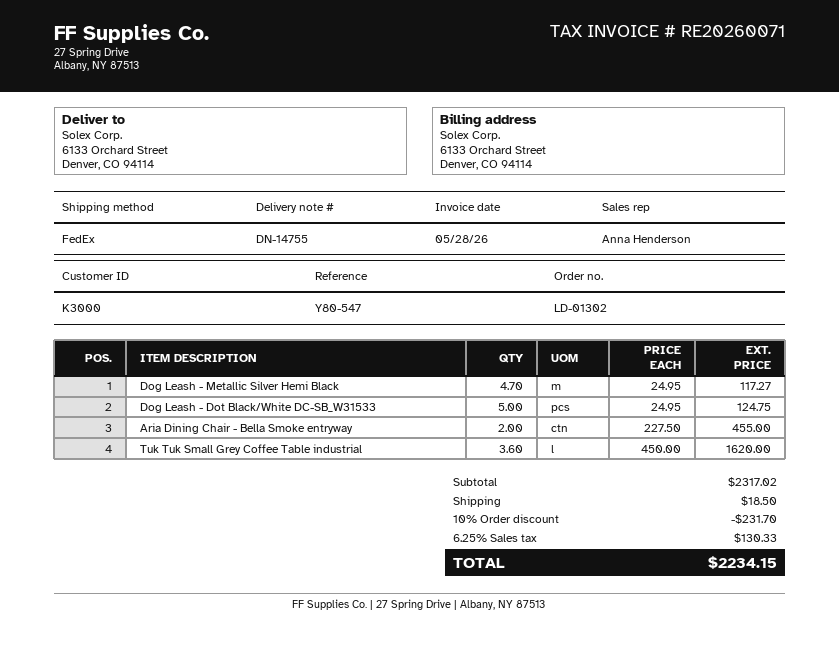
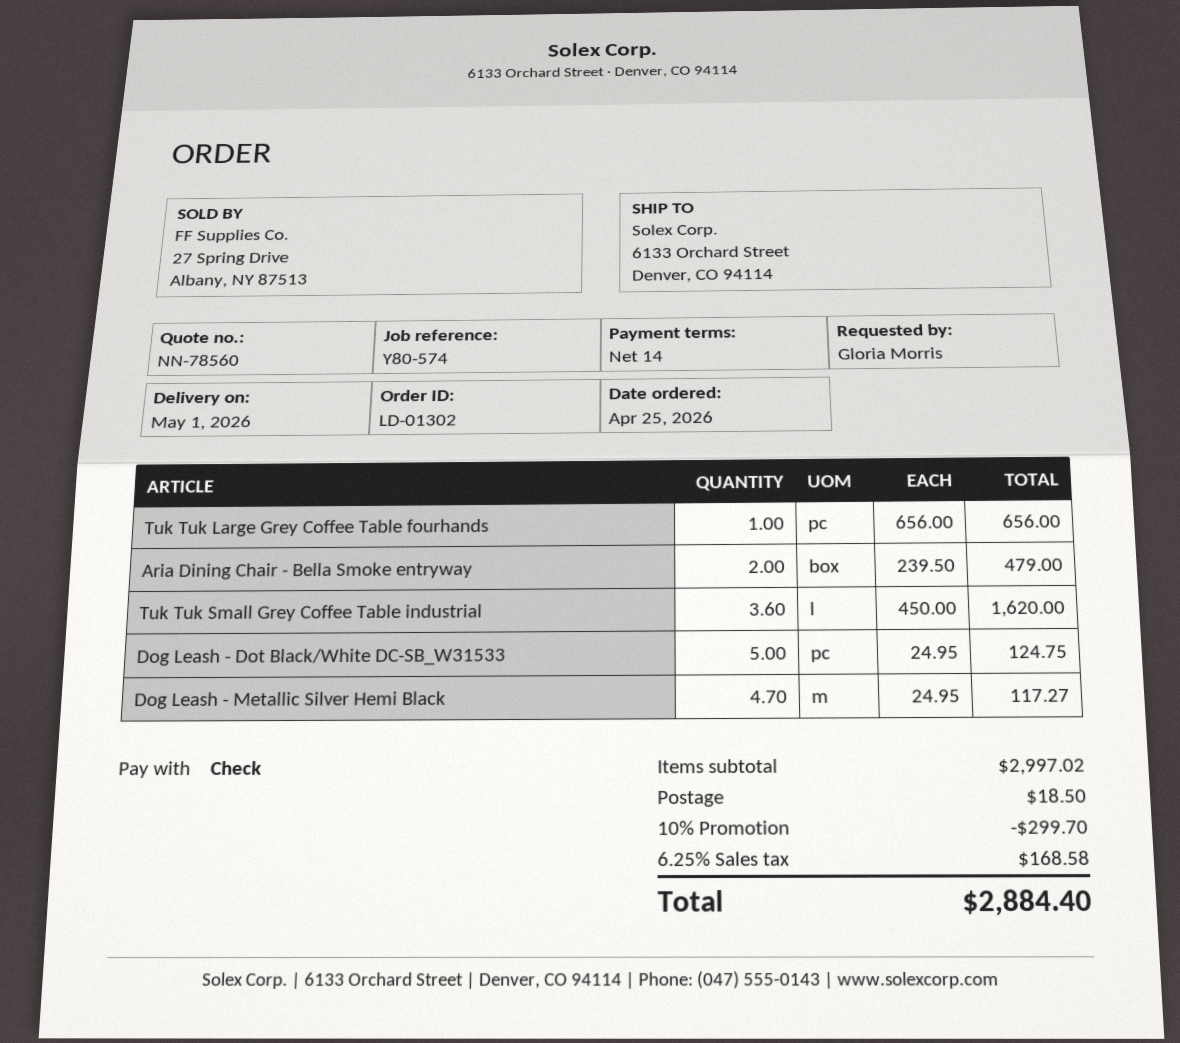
reference: Y80-547 -> Y80-574
Aria Dining Chair - Bella Smoke entryway: 2 x 227.50 = 455.00 -> 2 x 239.50 = 479.00
Tuk Tuk Large Grey Coffee Table fourhands: none -> 1 x 656.00 = 656.00
subtotal: 2317.02 -> 2997.02
discount: 10% = 231.70 -> 10% = 299.70
tax: 6.25% = 130.33 -> 6.25% = 168.58
total: 2234.15 -> 2884.40

